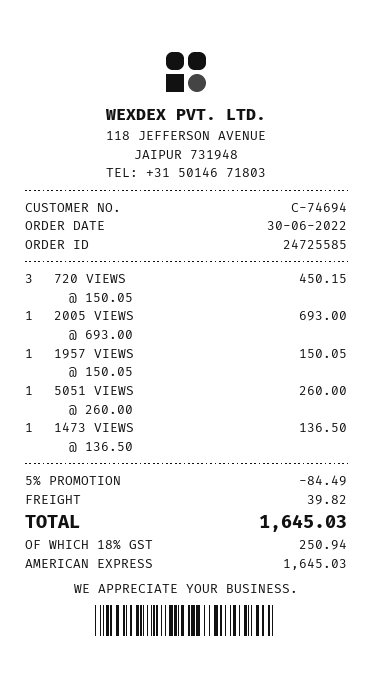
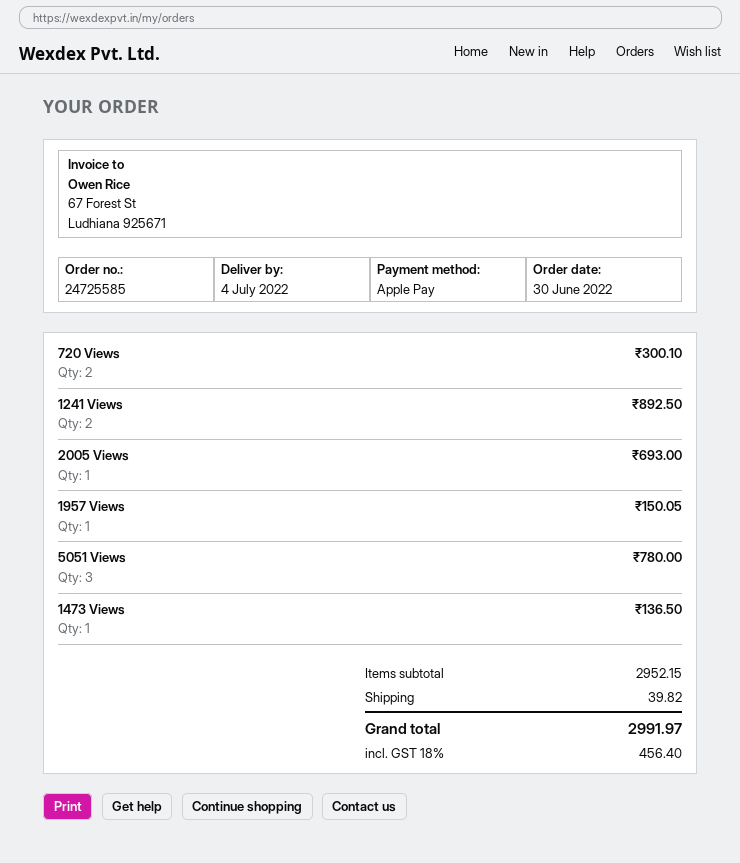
payment method: American Express -> Apple Pay
720 VIEWS: 3 for 450.15 -> 2 for 300.10
5051 VIEWS: 1 for 260.00 -> 3 for 780.00
1241 Views: none -> 2 for 892.50
discount: 5% = 84.49 -> none
tax: 18% = 250.94 -> 18% = 456.40
total: 1645.03 -> 2991.97

